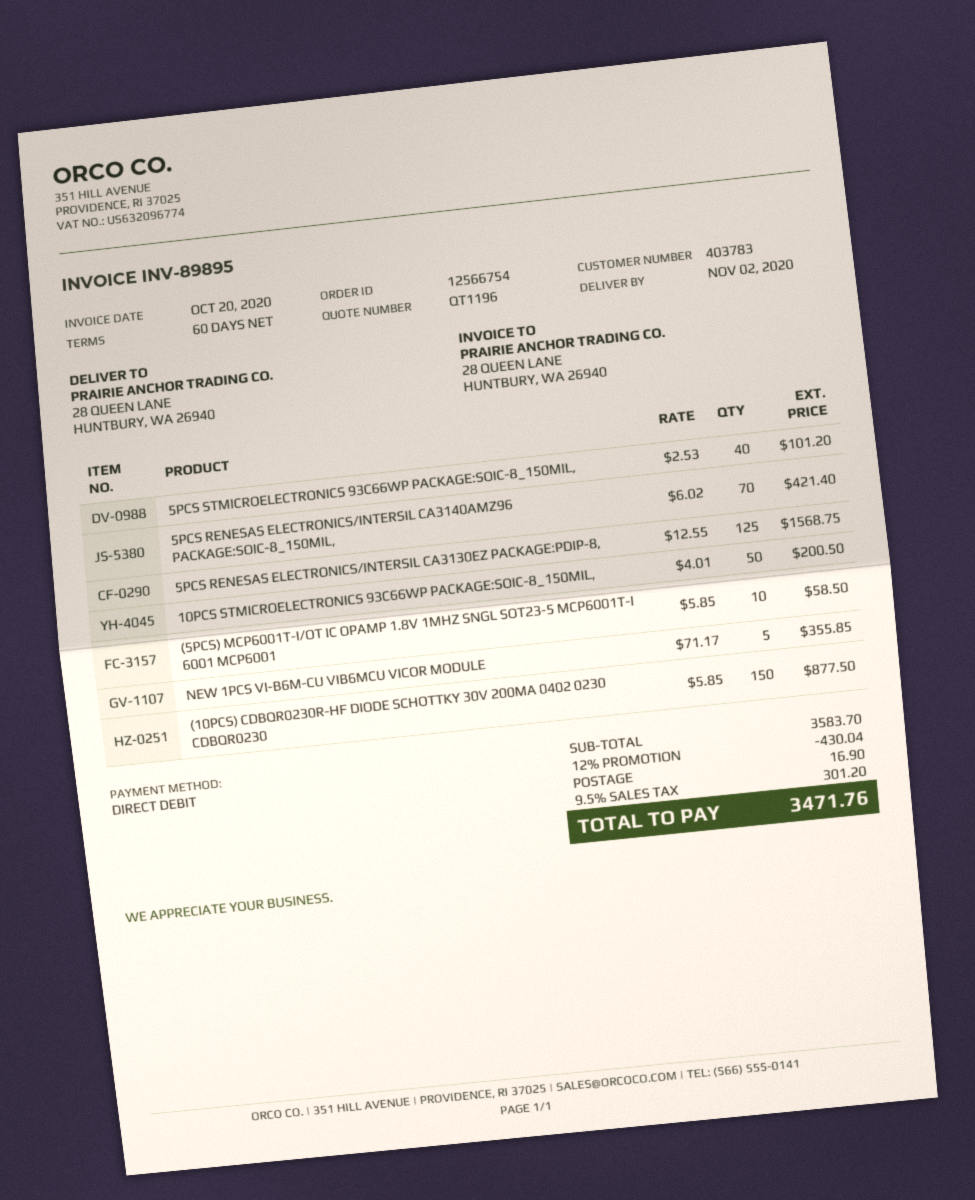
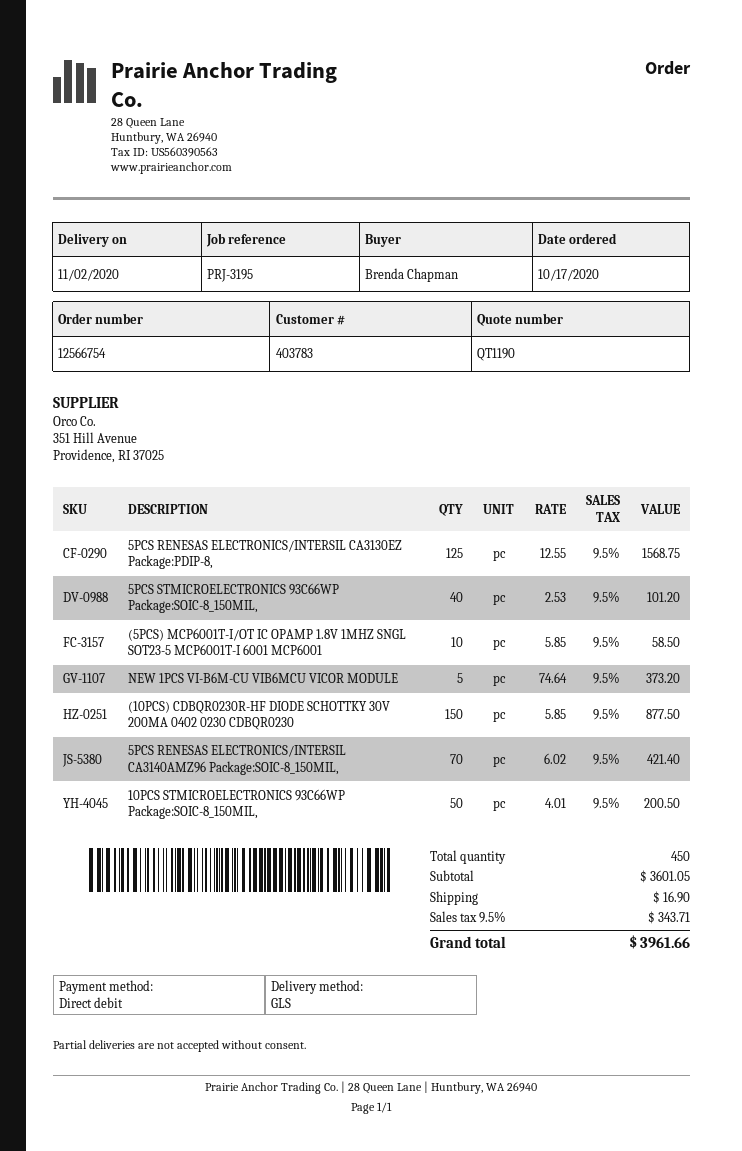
quote number: QT1196 -> QT1190
NEW 1PCS VI-B6M-CU VIB6MCU VICOR MODULE: 5 x 71.17 = 355.85 -> 5 x 74.64 = 373.20
subtotal: 3583.70 -> 3601.05
discount: 12% = 430.04 -> none
tax: 9.5% = 301.20 -> 9.5% = 343.71
total: 3471.76 -> 3961.66

